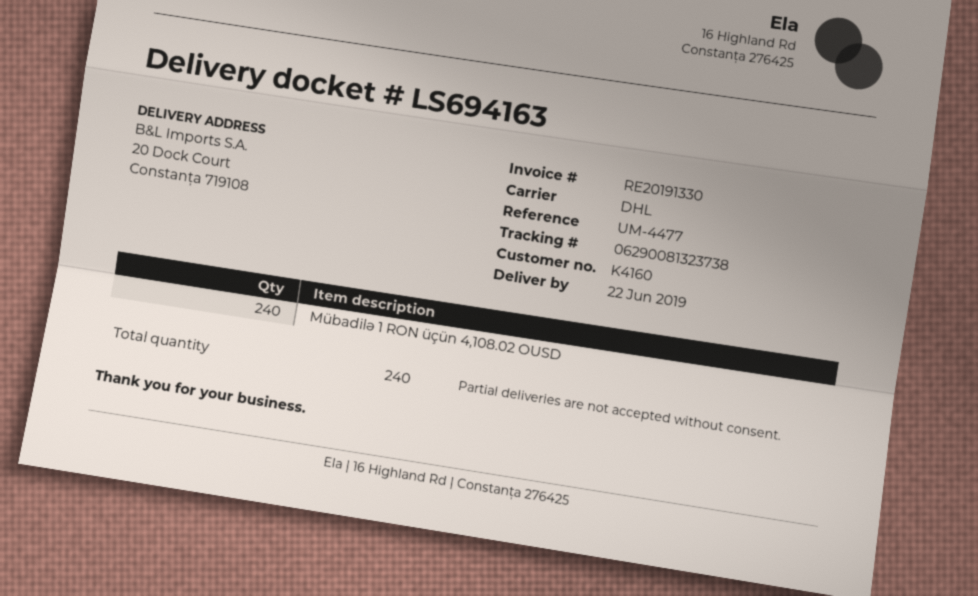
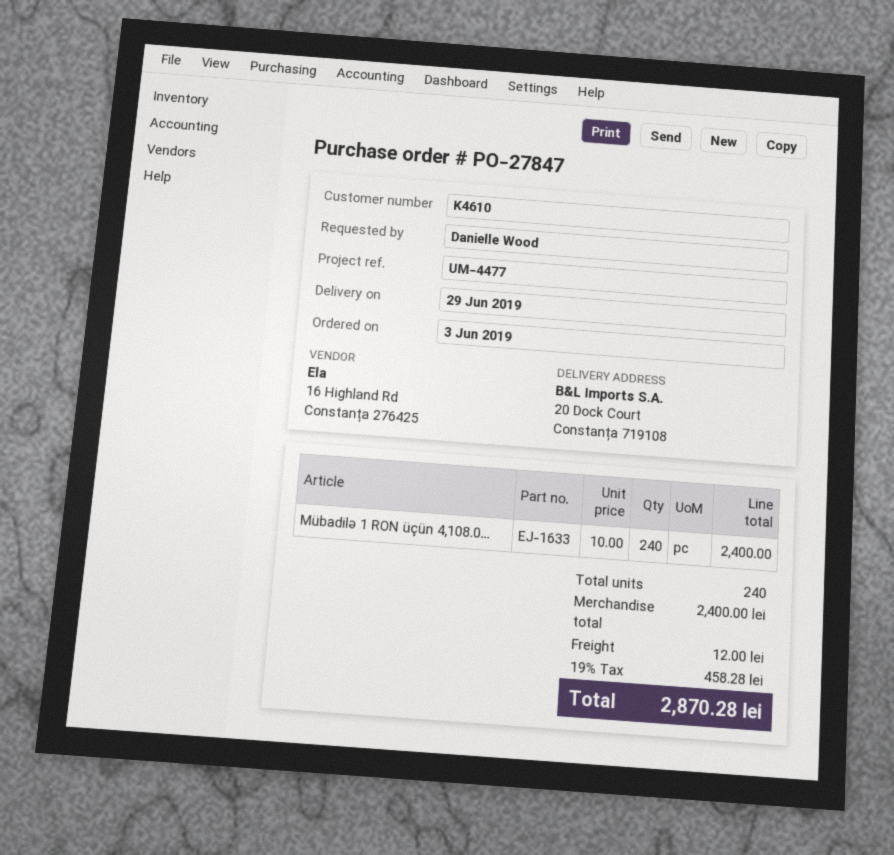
delivery date: 2019-06-22 -> 2019-06-29
customer number: K4160 -> K4610

